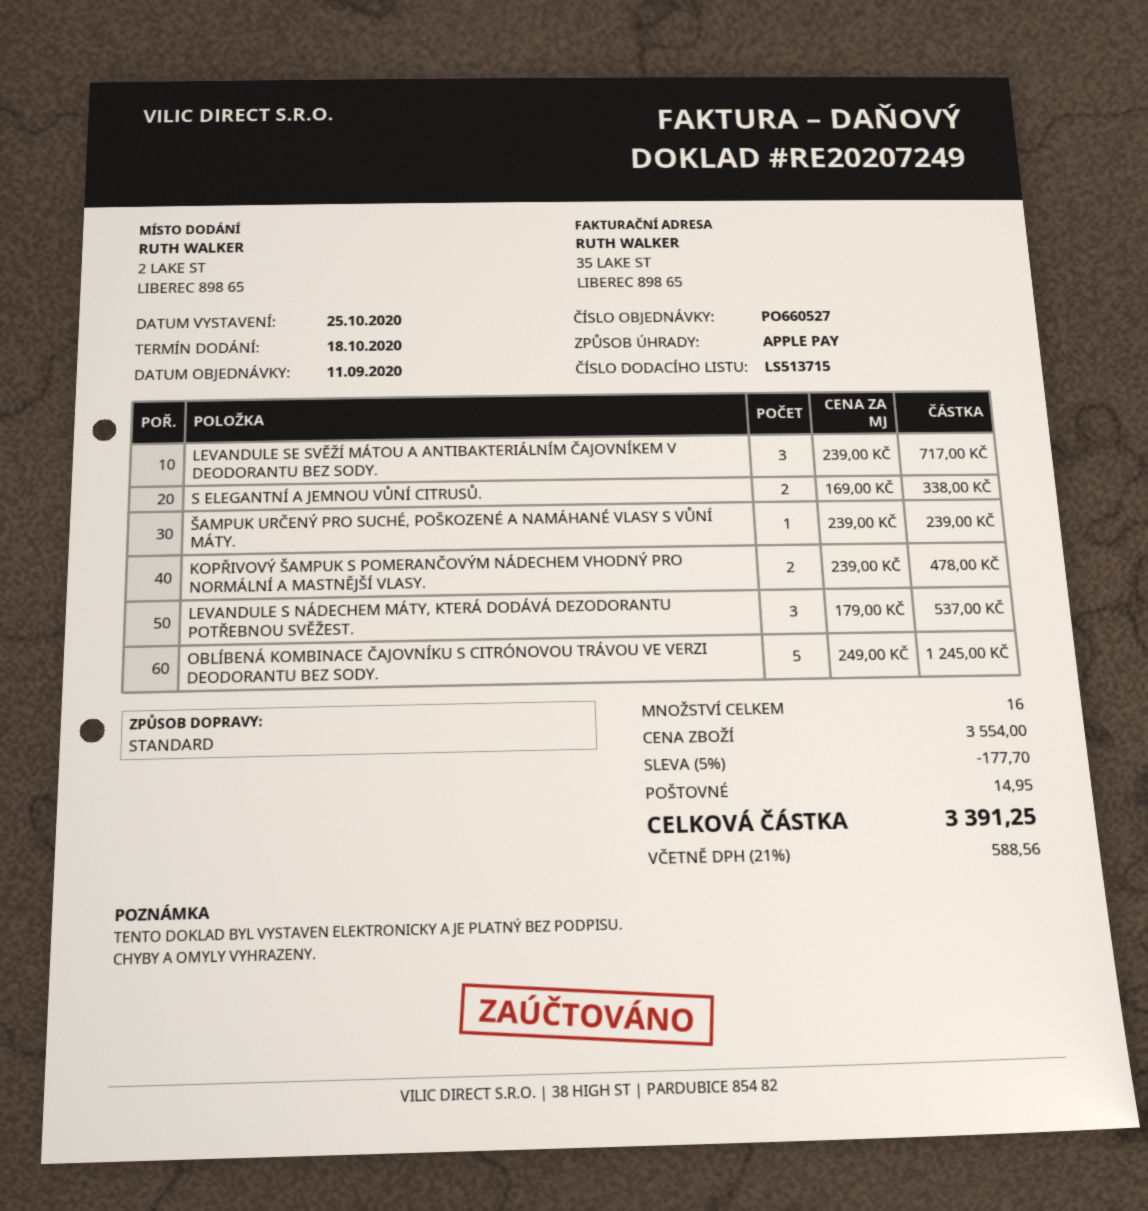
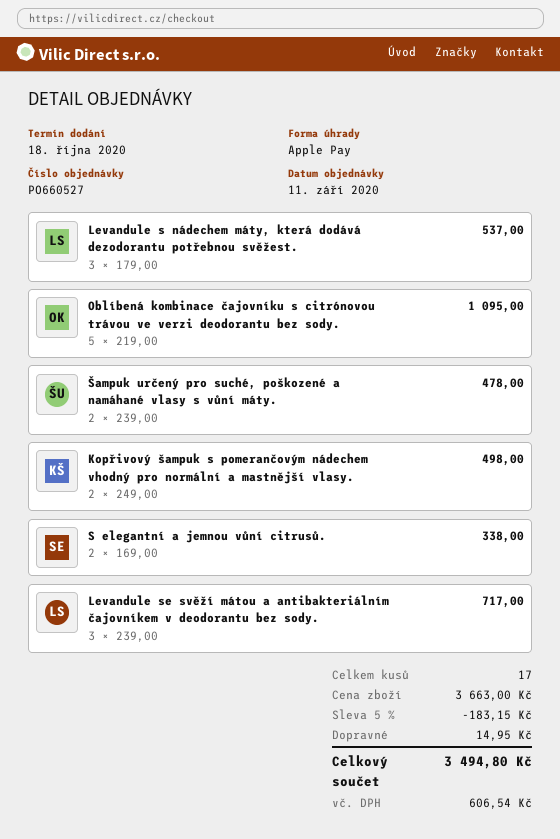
ŠAMPUK URČENÝ PRO SUCHÉ, POŠKOZENÉ A NAMÁHANÉ VLASY S VŮNÍ MÁTY.: 1 x 239.00 = 239.00 -> 2 x 239.00 = 478.00
KOPŘIVOVÝ ŠAMPUK S POMERANČOVÝM NÁDECHEM VHODNÝ PRO NORMÁLNÍ A MASTNĚJŠÍ VLASY.: 2 x 239.00 = 478.00 -> 2 x 249.00 = 498.00
OBLÍBENÁ KOMBINACE ČAJOVNÍKU S CITRÓNOVOU TRÁVOU VE VERZI DEODORANTU BEZ SODY.: 5 x 249.00 = 1245.00 -> 5 x 219.00 = 1095.00
total quantity: 16 -> 17
subtotal: 3554.00 -> 3663.00
discount: 5% = 177.70 -> 5% = 183.15
tax: 588.56 -> 606.54
total: 3391.25 -> 3494.80

